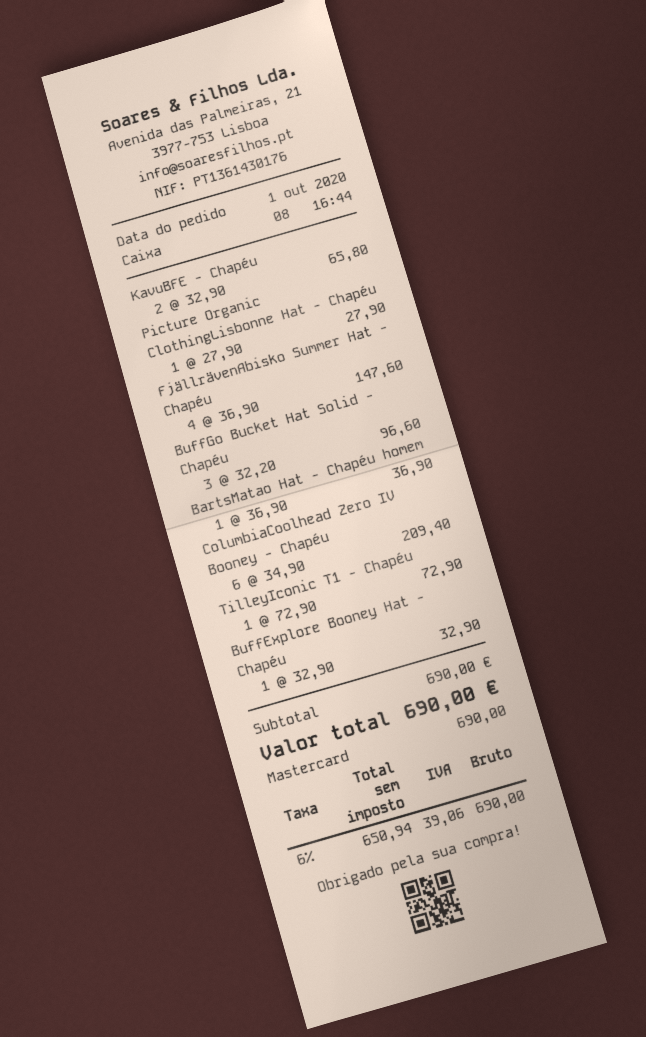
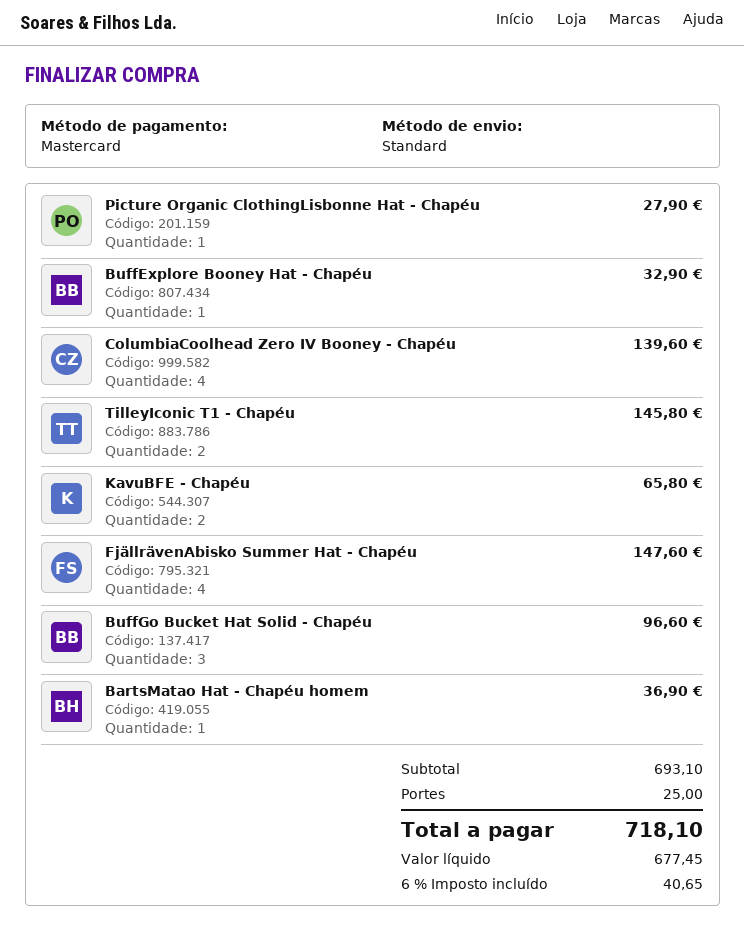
ColumbiaCoolhead Zero IV Booney - Chapéu: 6 for 209.40 -> 4 for 139.60
TilleyIconic T1 - Chapéu: 1 for 72.90 -> 2 for 145.80
subtotal: 690.00 -> 693.10
shipping: none -> 25.00
net: 650.94 -> 677.45
tax: 6% = 39.06 -> 6% = 40.65
total: 690.00 -> 718.10

